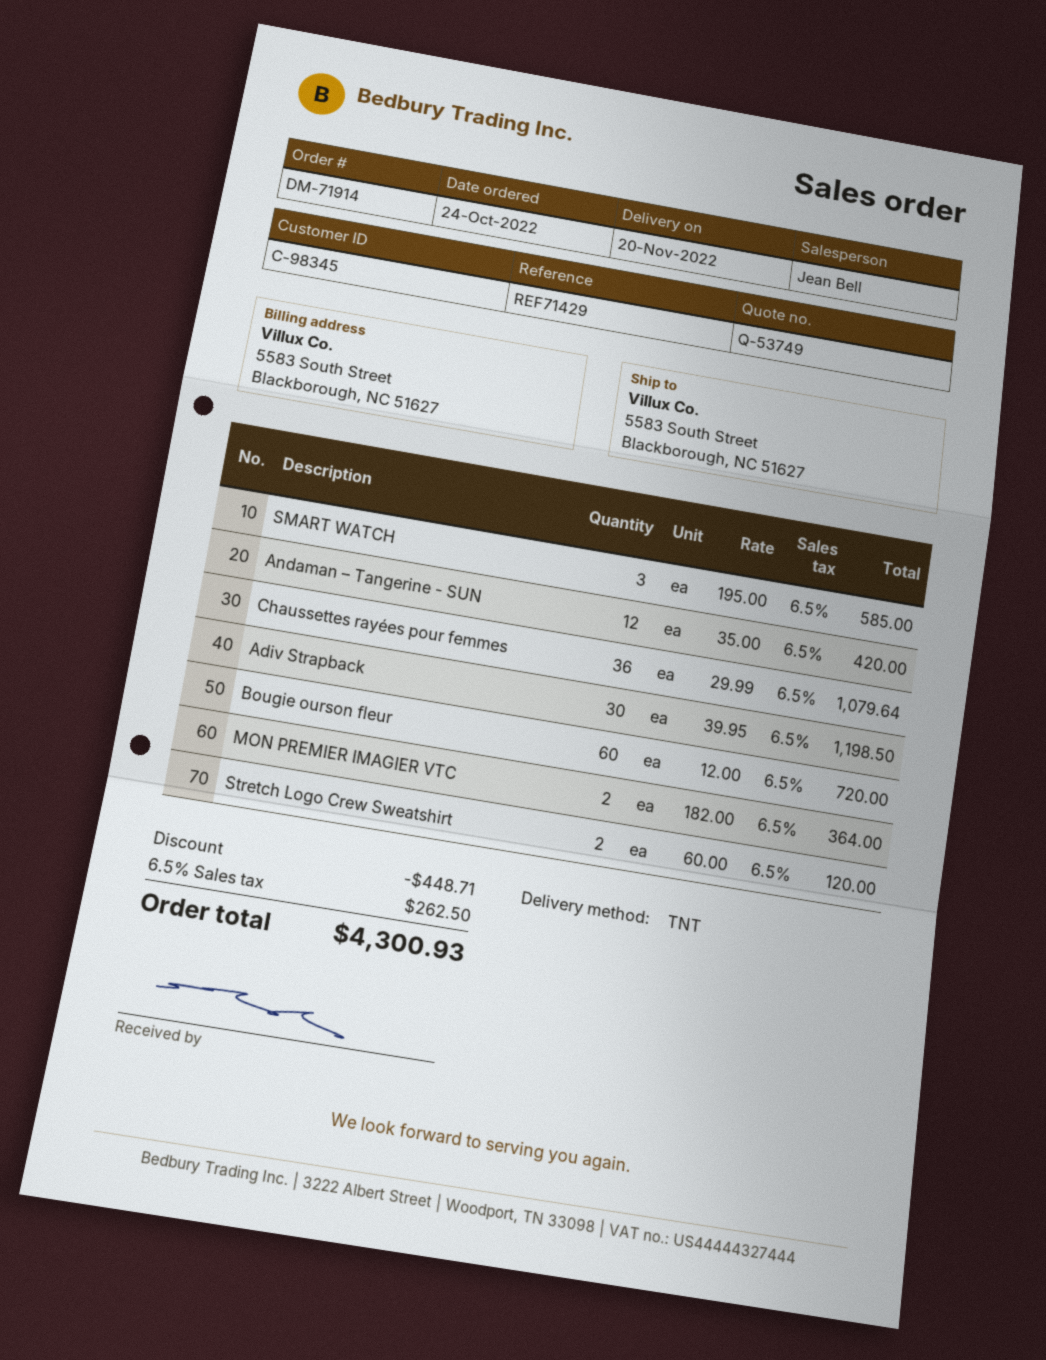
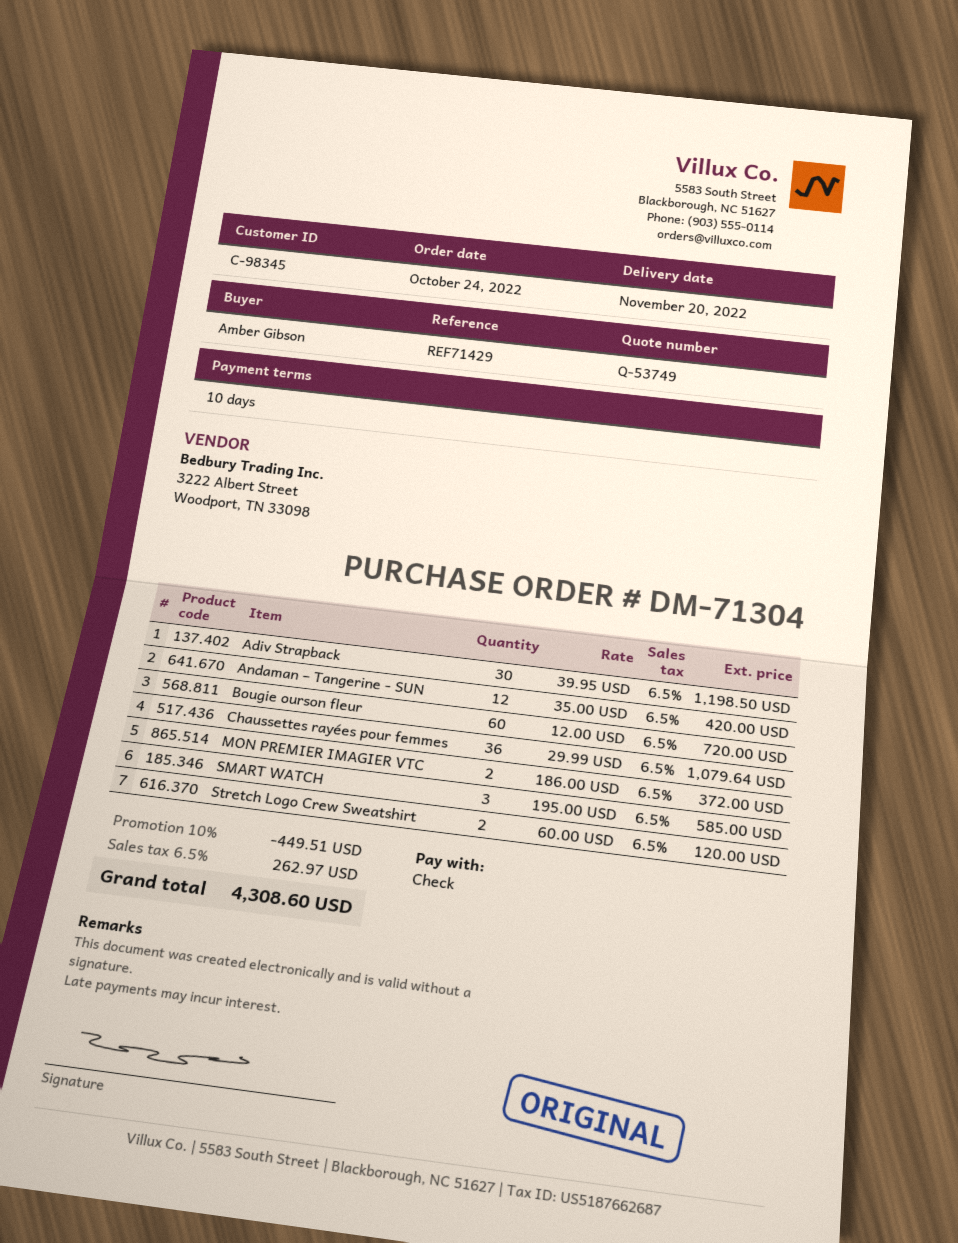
order number: DM-71914 -> DM-71304
MON PREMIER IMAGIER VTC: 2 x 182.00 = 364.00 -> 2 x 186.00 = 372.00
discount: 448.71 -> 449.51
tax: 6.5% = 262.50 -> 6.5% = 262.97
total: 4300.93 -> 4308.60

